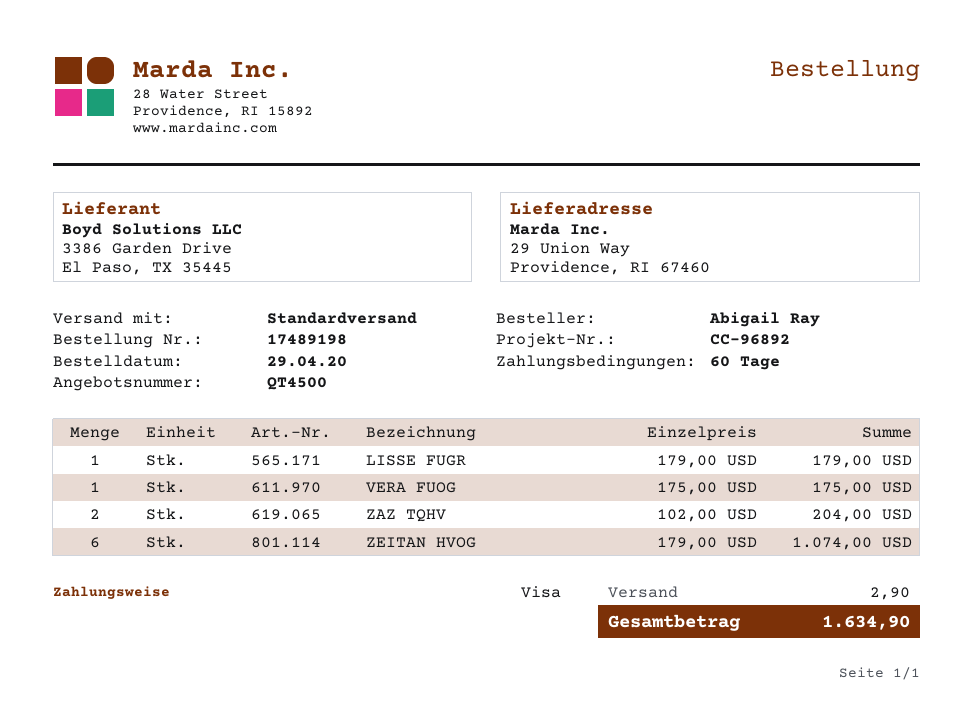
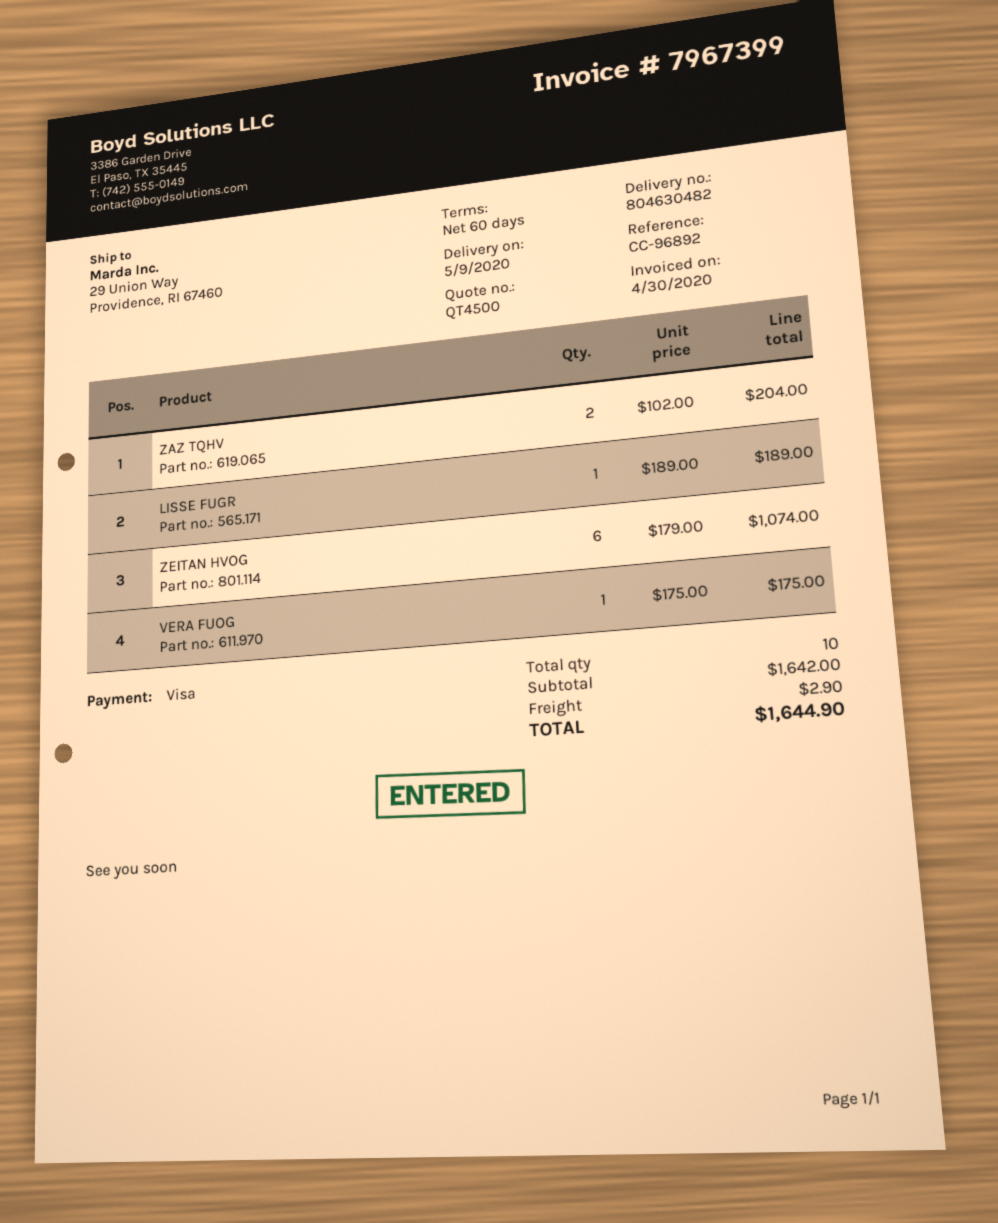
LISSE FUGR: 1 x 179.00 = 179.00 -> 1 x 189.00 = 189.00
total: 1634.90 -> 1644.90

